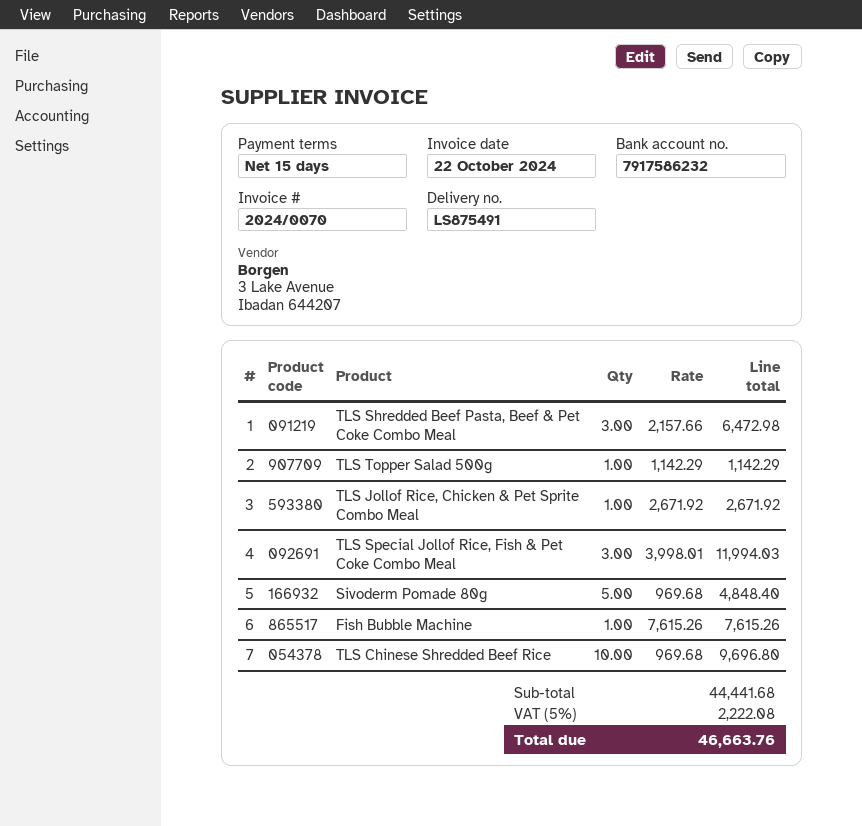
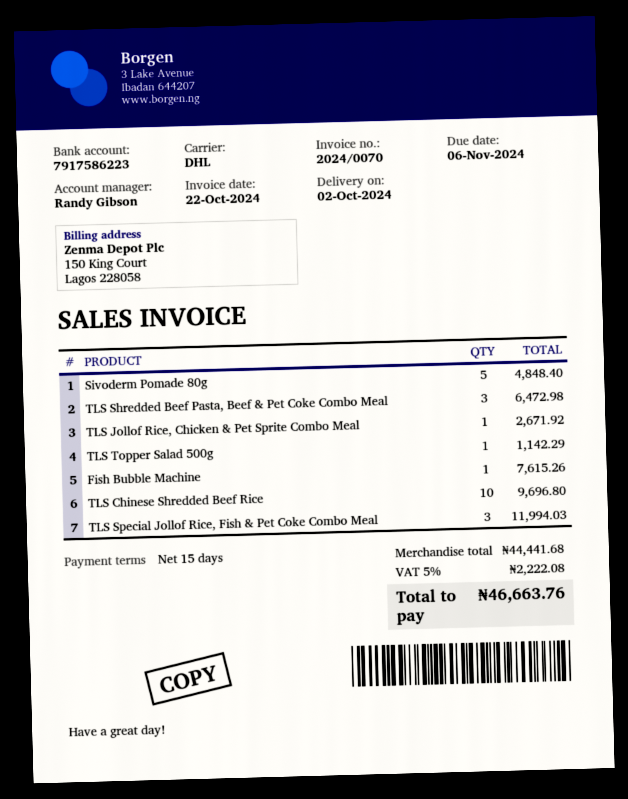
bank account: 7917586232 -> 7917586223

